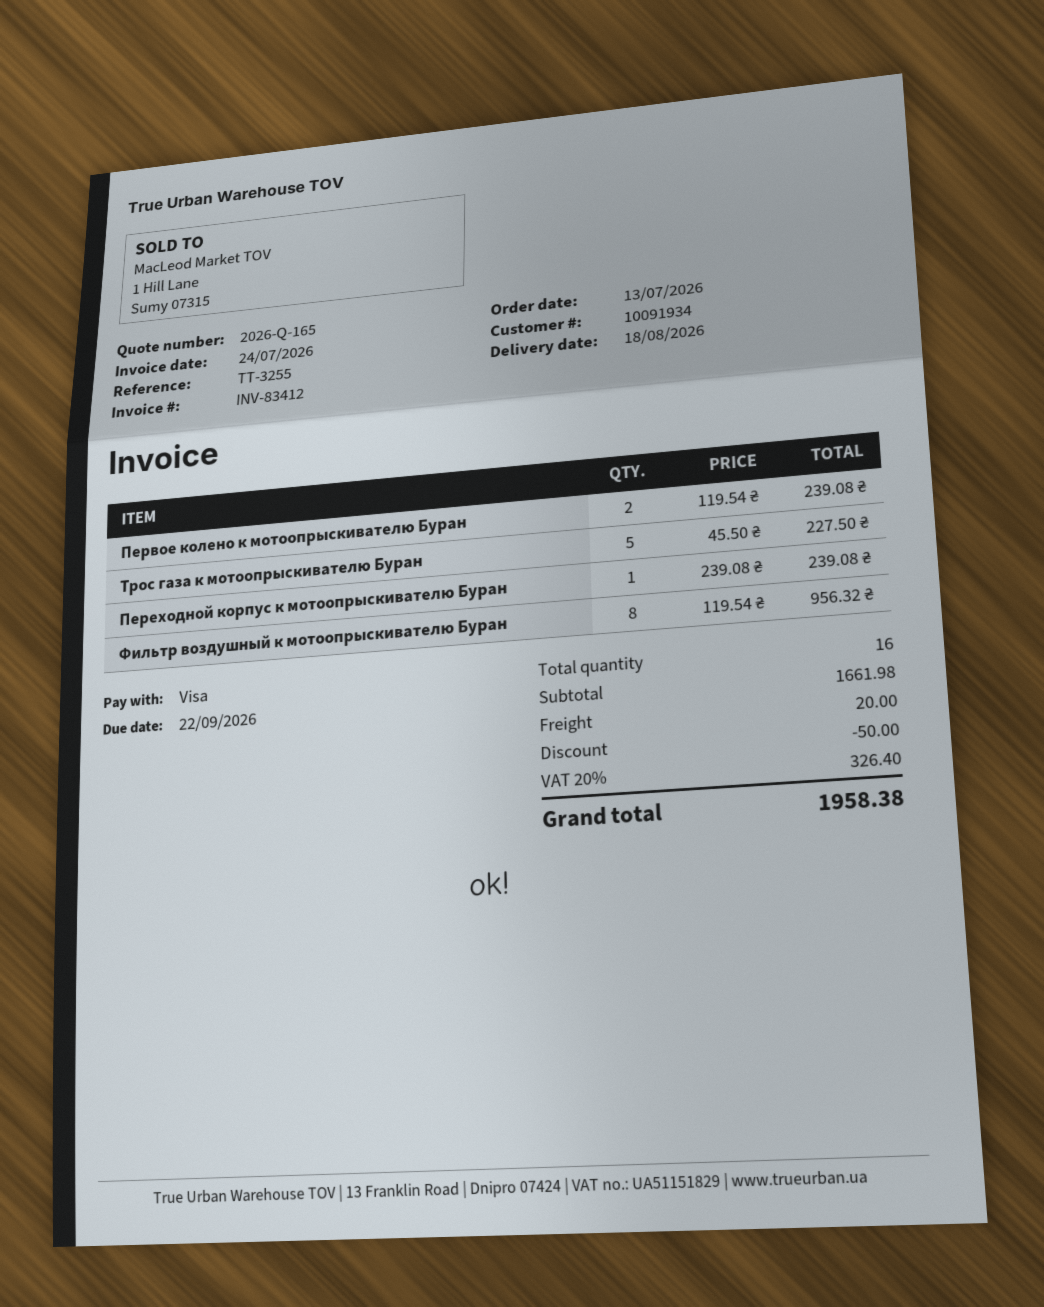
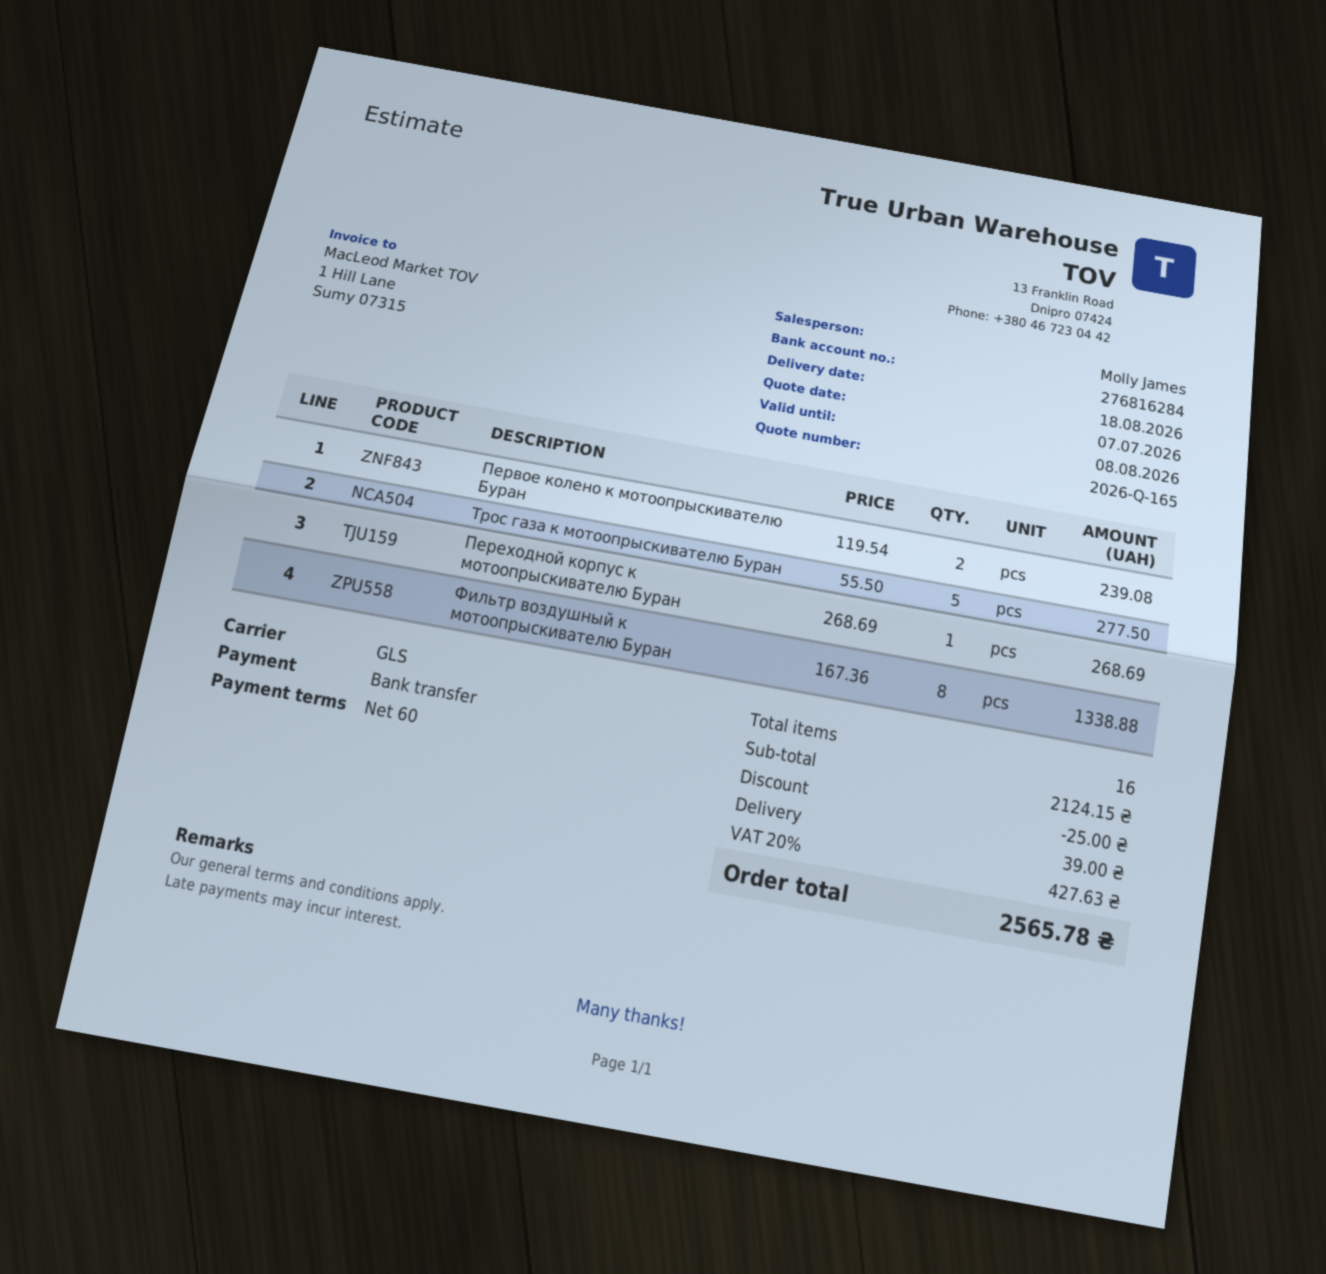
payment method: Visa -> bank transfer
Трос газа к мотоопрыскивателю Буран: 5 x 45.50 = 227.50 -> 5 x 55.50 = 277.50
Переходной корпус к мотоопрыскивателю Буран: 1 x 239.08 = 239.08 -> 1 x 268.69 = 268.69
Фильтр воздушный к мотоопрыскивателю Буран: 8 x 119.54 = 956.32 -> 8 x 167.36 = 1338.88
subtotal: 1661.98 -> 2124.15
discount: 50.00 -> 25.00
shipping: 20.00 -> 39.00
tax: 20% = 326.40 -> 20% = 427.63
total: 1958.38 -> 2565.78

